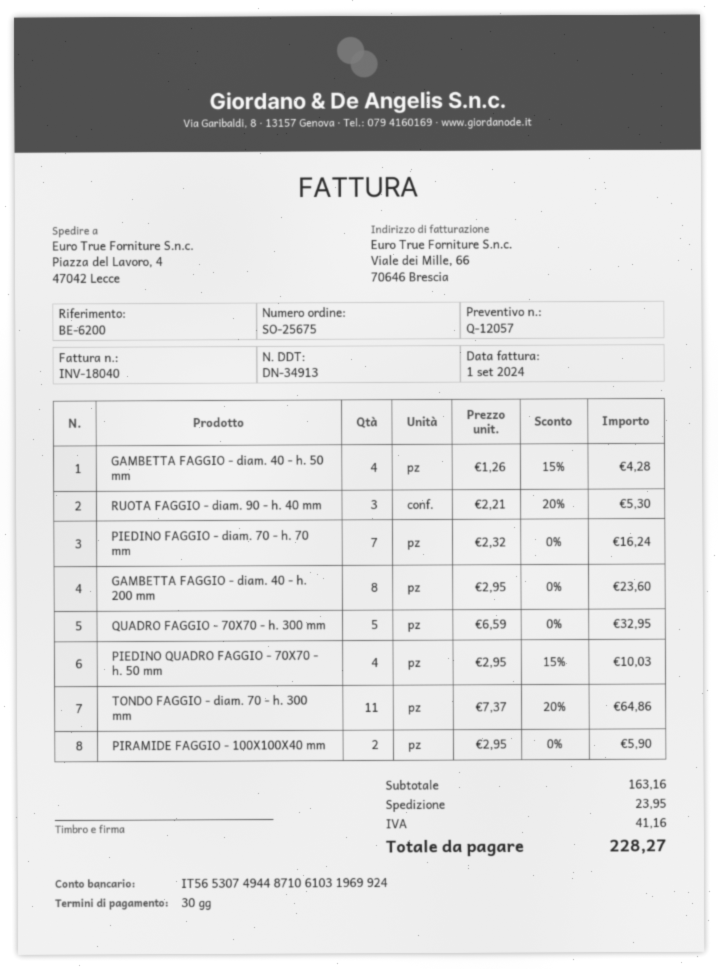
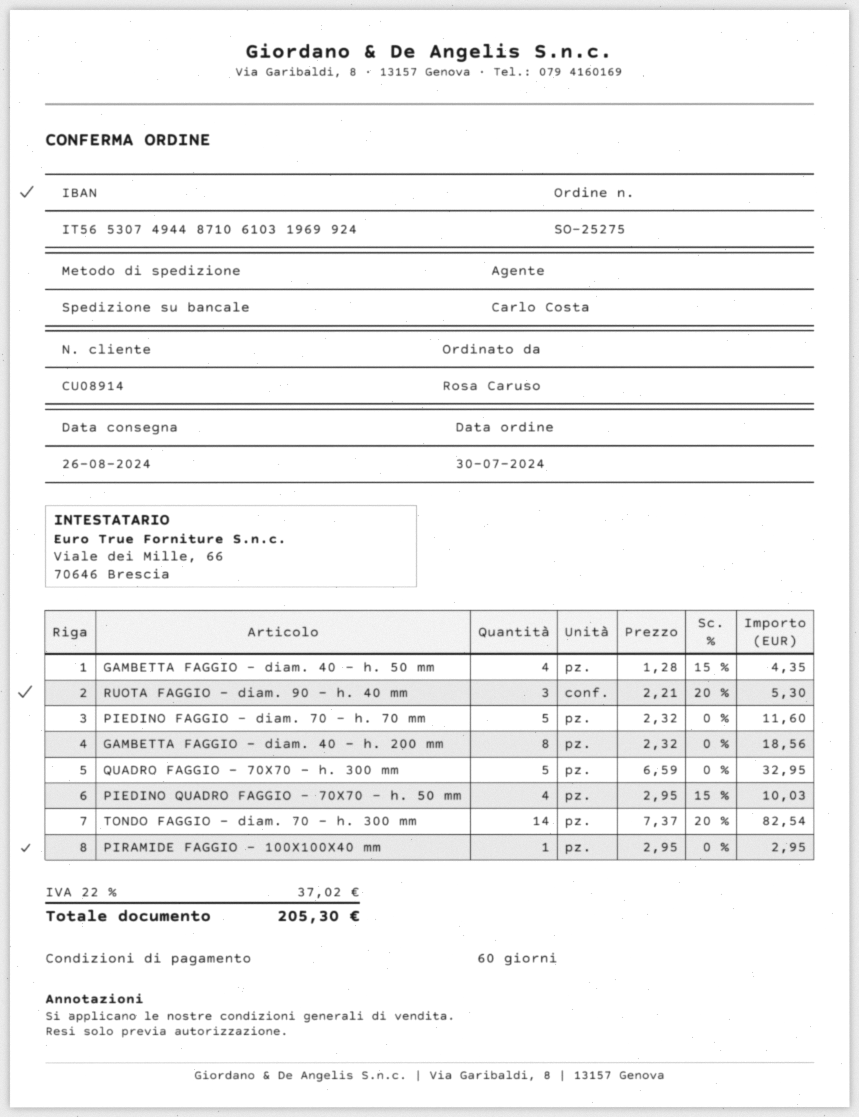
order number: SO-25675 -> SO-25275
payment terms: 30 days -> 60 days
GAMBETTA FAGGIO - diam. 40 - h. 50 mm: 4 x 1.26 - 15% = 4.28 -> 4 x 1.28 - 15% = 4.35
PIEDINO FAGGIO - diam. 70 - h. 70 mm: 7 x 2.32 = 16.24 -> 5 x 2.32 = 11.60
GAMBETTA FAGGIO - diam. 40 - h. 200 mm: 8 x 2.95 = 23.60 -> 8 x 2.32 = 18.56
TONDO FAGGIO - diam. 70 - h. 300 mm: 11 x 7.37 - 20% = 64.86 -> 14 x 7.37 - 20% = 82.54
PIRAMIDE FAGGIO - 100X100X40 mm: 2 x 2.95 = 5.90 -> 1 x 2.95 = 2.95
shipping: 23.95 -> none
tax: 41.16 -> 37.02
total: 228.27 -> 205.30

